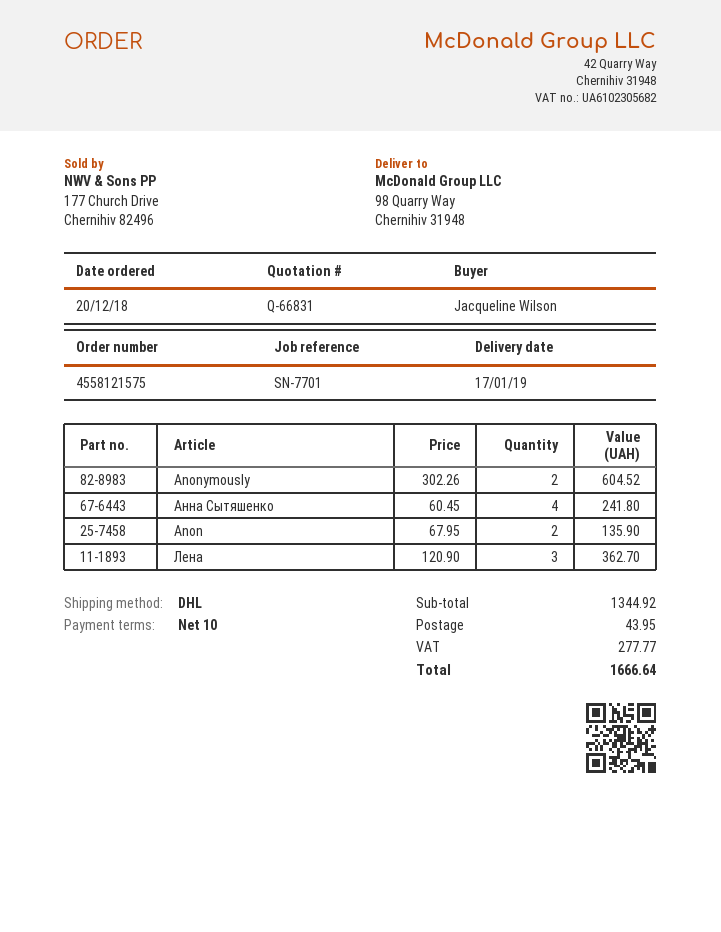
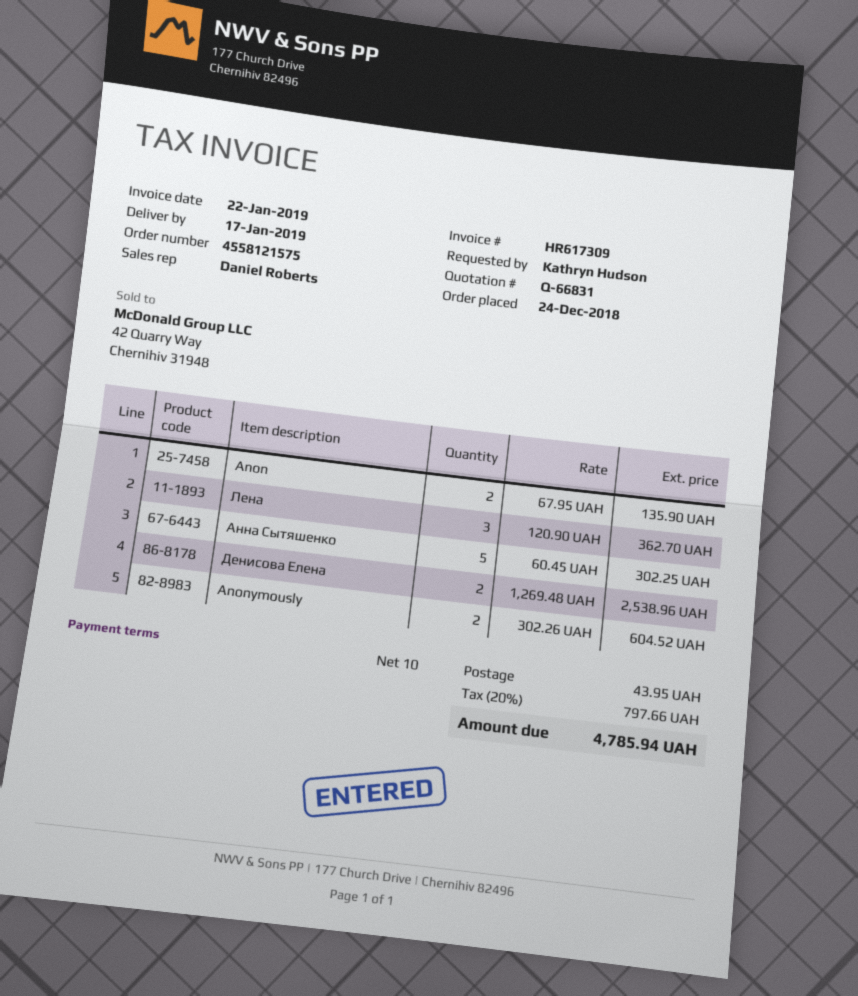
order date: 2018-12-20 -> 2018-12-24
ordered by: Jacqueline Wilson -> Kathryn Hudson
Анна Сытяшенко: 4 x 60.45 = 241.80 -> 5 x 60.45 = 302.25
Денисова Елена: none -> 2 x 1269.48 = 2538.96
tax: 277.77 -> 797.66
total: 1666.64 -> 4785.94

